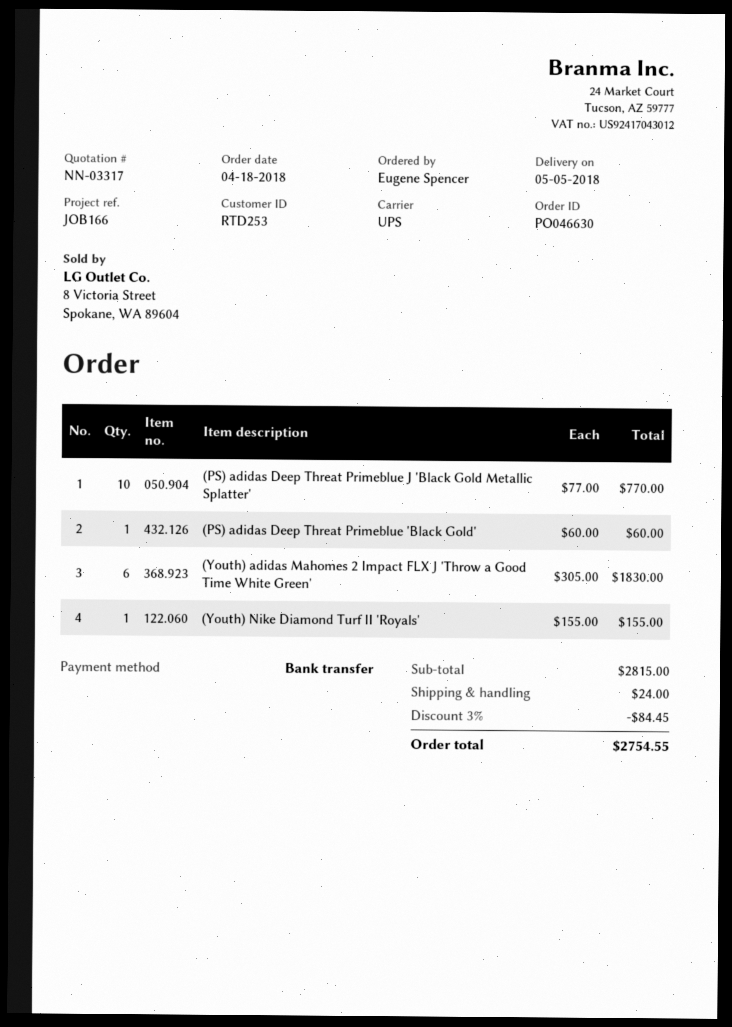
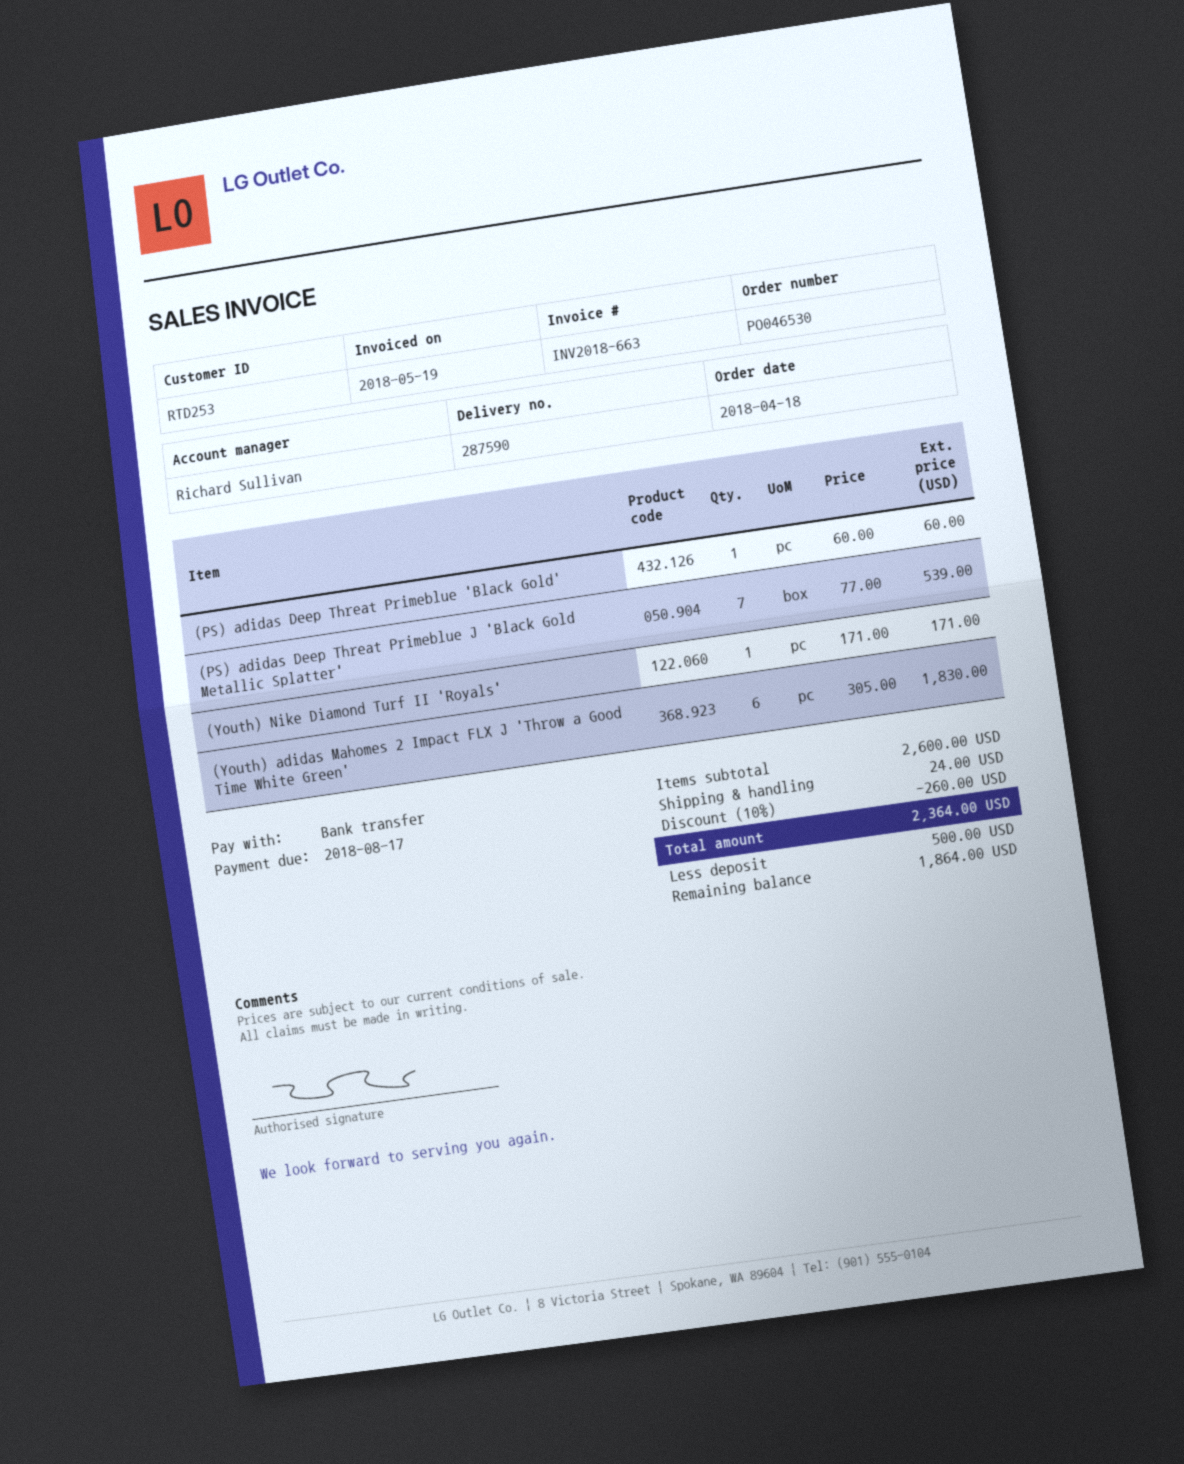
order number: PO046630 -> PO046530
(PS) adidas Deep Threat Primeblue J 'Black Gold Metallic Splatter': 10 x 77.00 = 770.00 -> 7 x 77.00 = 539.00
(Youth) Nike Diamond Turf II 'Royals': 1 x 155.00 = 155.00 -> 1 x 171.00 = 171.00
subtotal: 2815.00 -> 2600.00
discount: 3% = 84.45 -> 10% = 260.00
total: 2754.55 -> 2364.00

